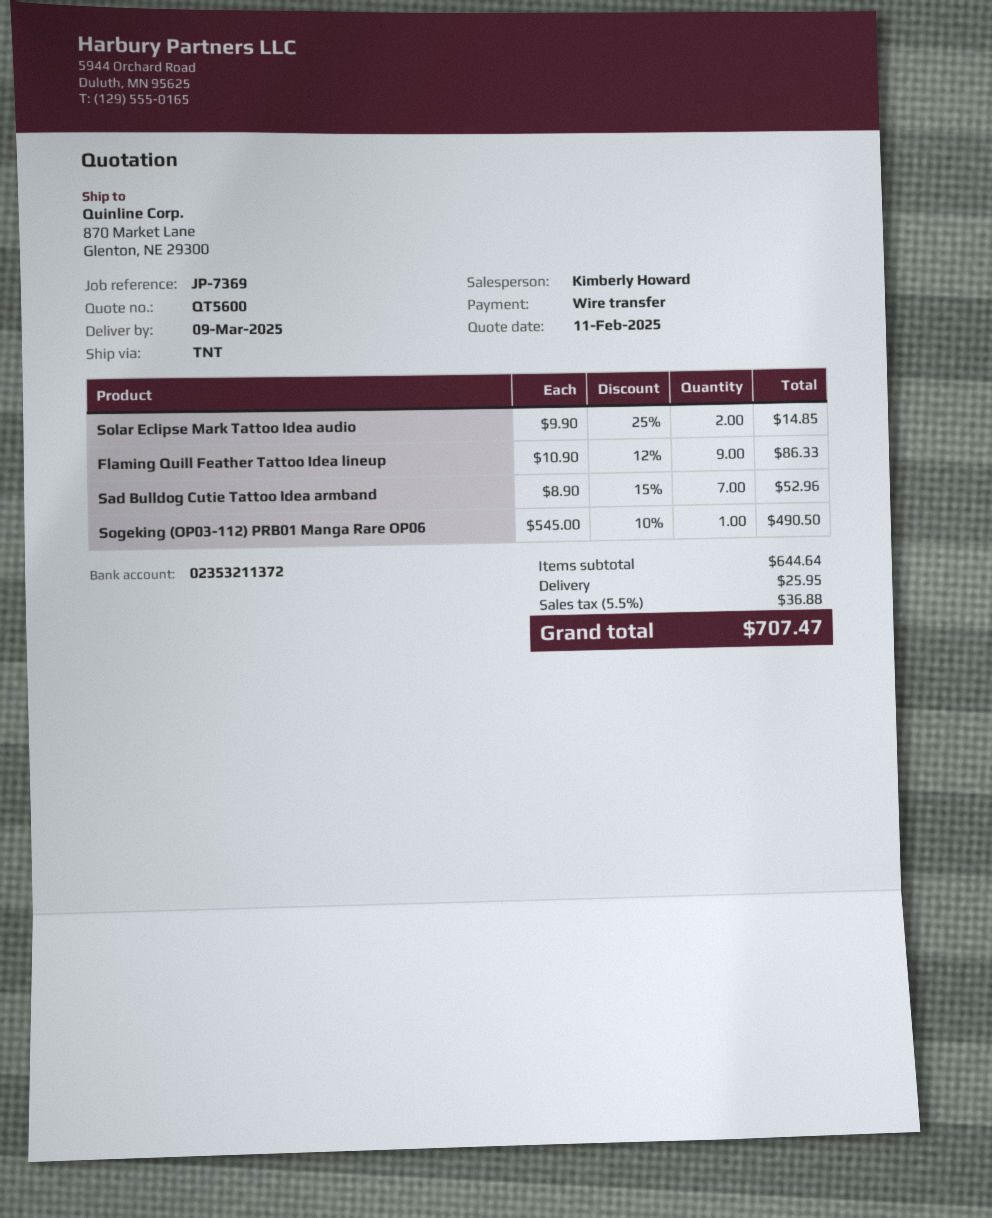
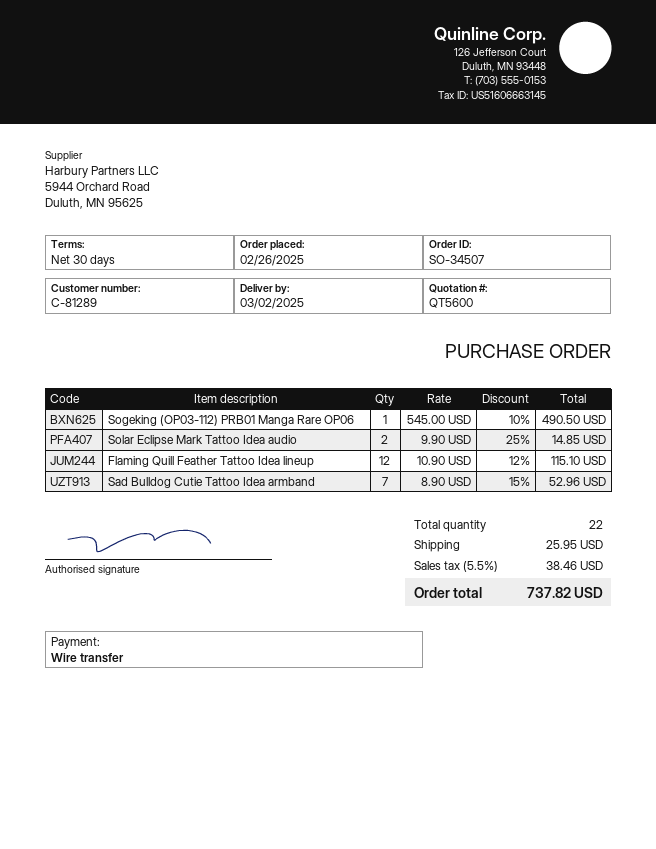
delivery date: 2025-03-09 -> 2025-03-02
Flaming Quill Feather Tattoo Idea lineup: 9 x 10.90 - 12% = 86.33 -> 12 x 10.90 - 12% = 115.10
tax: 5.5% = 36.88 -> 5.5% = 38.46
total: 707.47 -> 737.82

